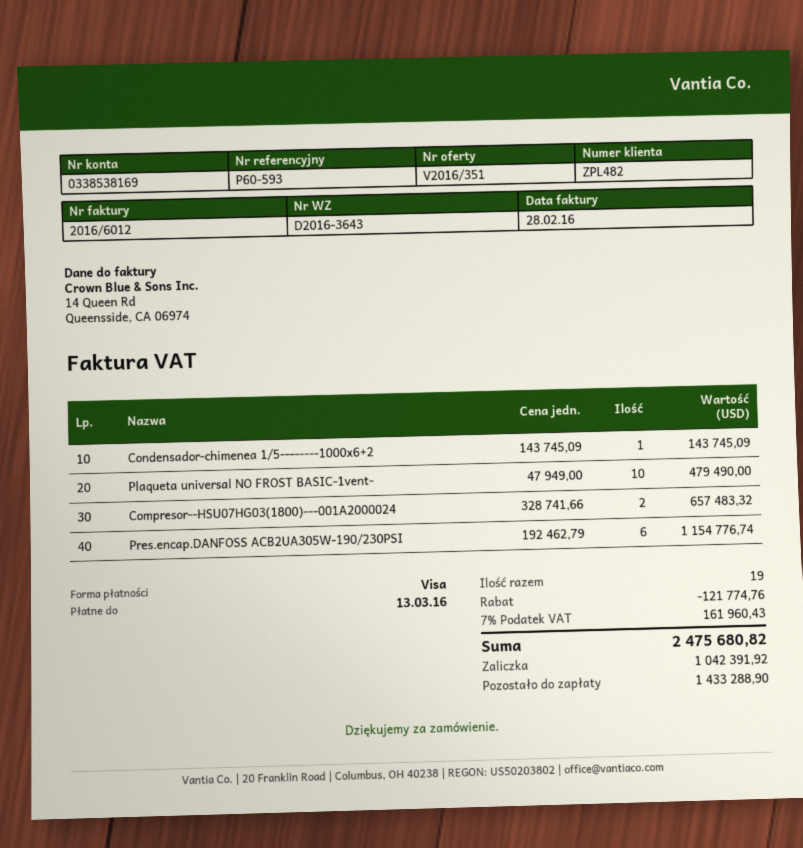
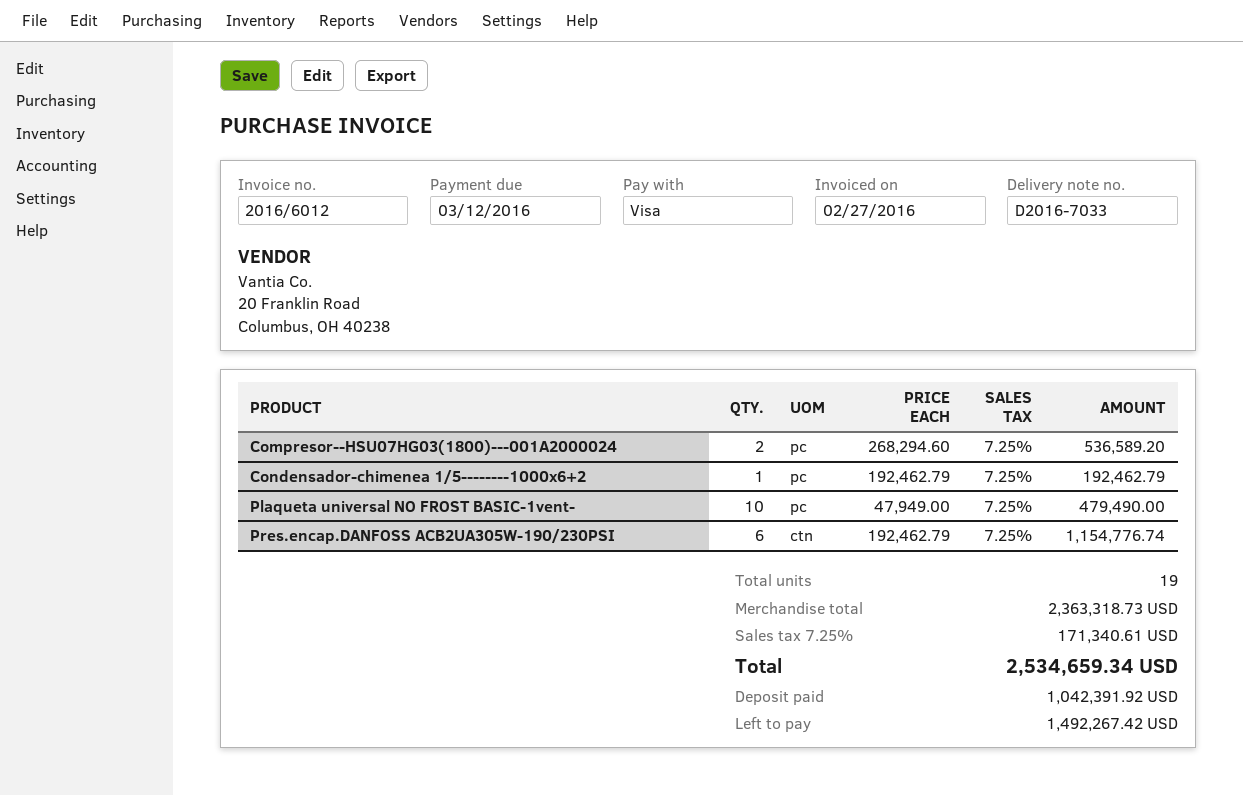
delivery note number: D2016-3643 -> D2016-7033
invoice date: 2016-02-28 -> 2016-02-27
due date: 2016-03-13 -> 2016-03-12
Condensador-chimenea 1/5--------1000x6+2: 1 x 143745.09 = 143745.09 -> 1 x 192462.79 = 192462.79
Compresor--HSU07HG03(1800)---001A2000024: 2 x 328741.66 = 657483.32 -> 2 x 268294.60 = 536589.20
discount: 121774.76 -> none
tax: 7% = 161960.43 -> 7.25% = 171340.61
total: 2475680.82 -> 2534659.34
balance: 1433288.90 -> 1492267.42

